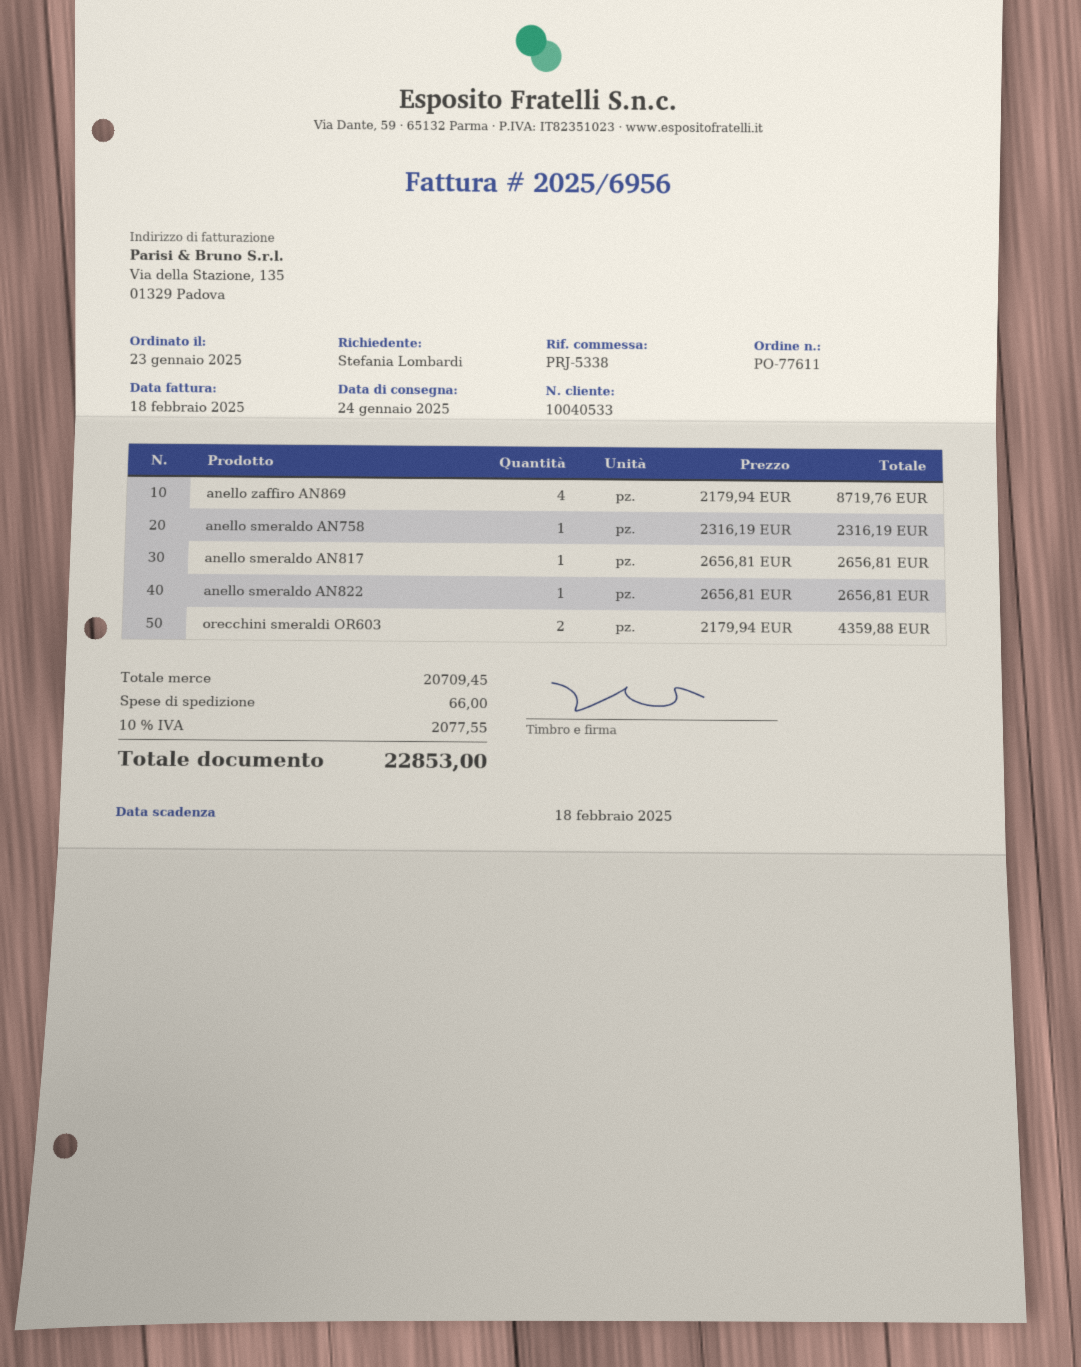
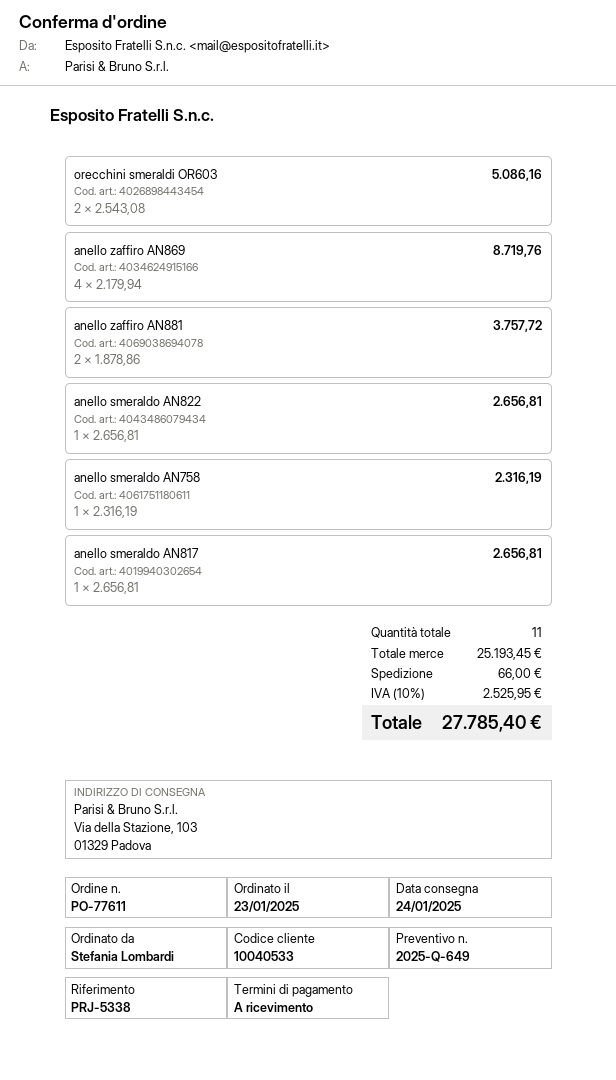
orecchini smeraldi OR603: 2 x 2179.94 = 4359.88 -> 2 x 2543.08 = 5086.16
anello zaffiro AN881: none -> 2 x 1878.86 = 3757.72
subtotal: 20709.45 -> 25193.45
tax: 10% = 2077.55 -> 10% = 2525.95
total: 22853.00 -> 27785.40

